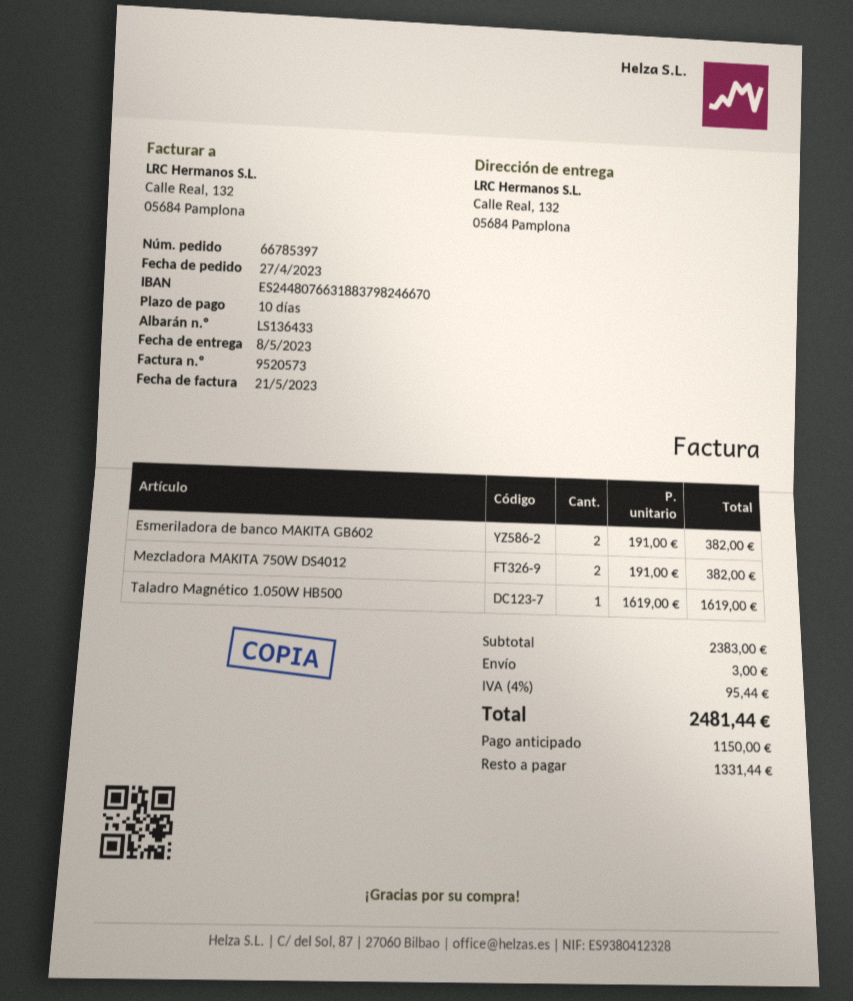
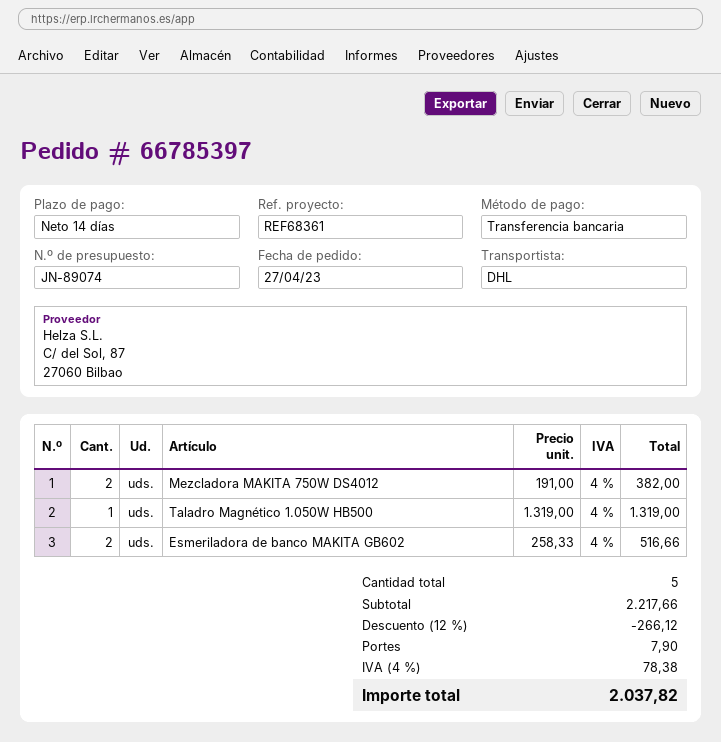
payment terms: 10 days -> 14 days
Esmeriladora de banco MAKITA GB602: 2 x 191.00 = 382.00 -> 2 x 258.33 = 516.66
Taladro Magnético 1.050W HB500: 1 x 1619.00 = 1619.00 -> 1 x 1319.00 = 1319.00
subtotal: 2383.00 -> 2217.66
discount: none -> 12% = 266.12
shipping: 3.00 -> 7.90
tax: 4% = 95.44 -> 4% = 78.38
total: 2481.44 -> 2037.82

